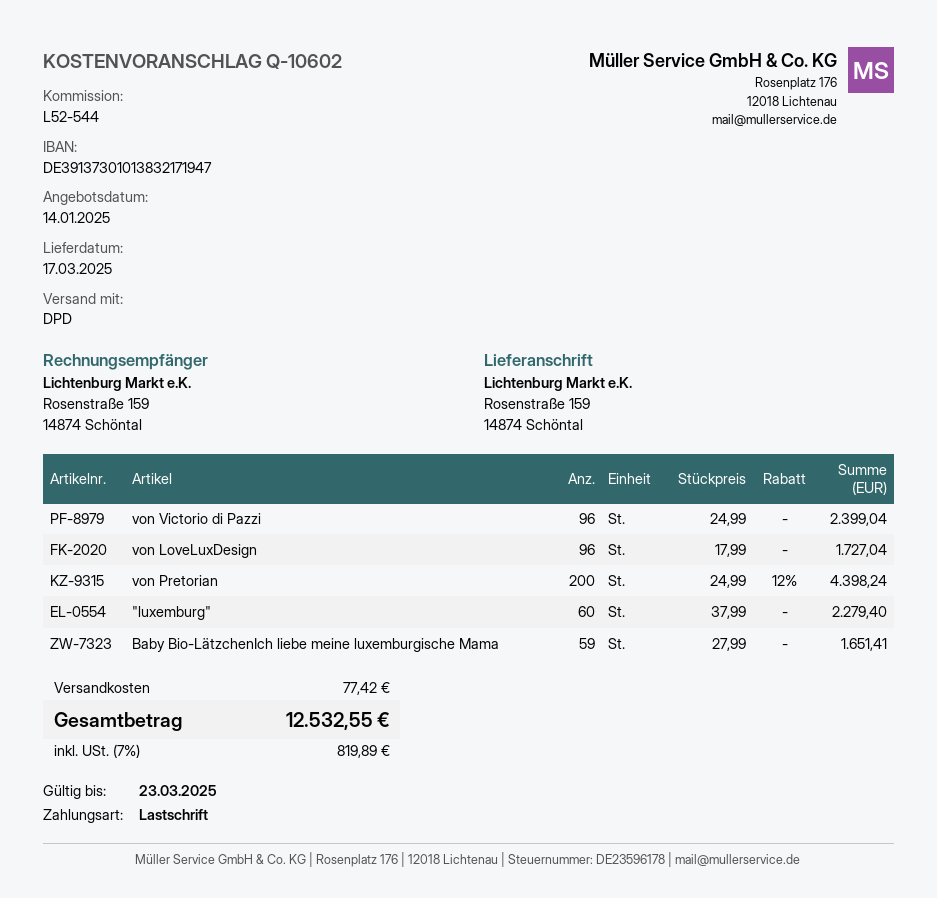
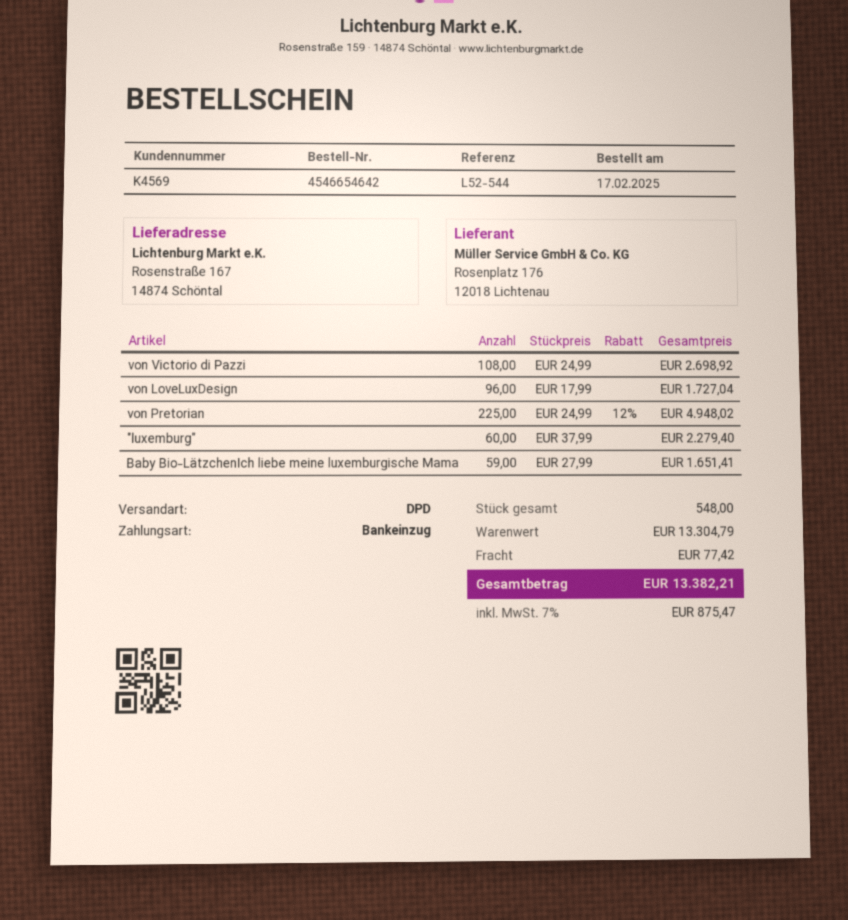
ship to: Rosenstraße 159, 14874 Schöntal -> Rosenstraße 167, 14874 Schöntal
von Victorio di Pazzi: 96 x 24.99 = 2399.04 -> 108 x 24.99 = 2698.92
von Pretorian: 200 x 24.99 - 12% = 4398.24 -> 225 x 24.99 - 12% = 4948.02
tax: 7% = 819.89 -> 7% = 875.47
total: 12532.55 -> 13382.21

